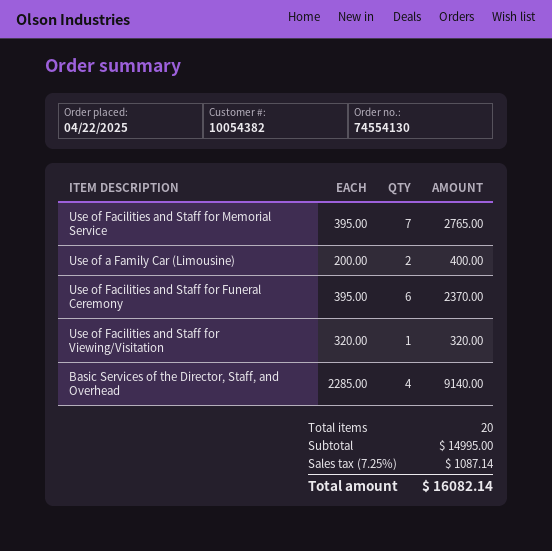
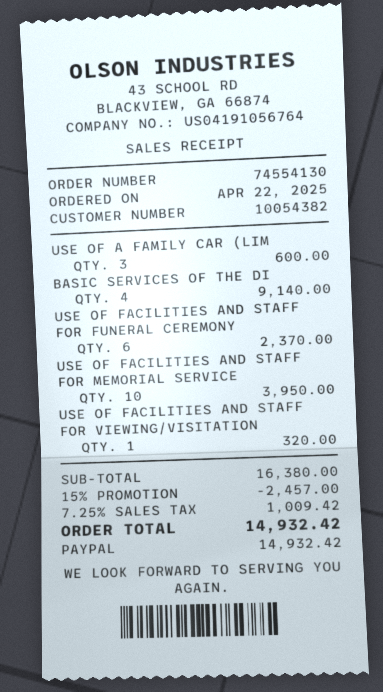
Use of Facilities and Staff for Memorial Service: 7 for 2765.00 -> 10 for 3950.00
Use of a Family Car (Limousine): 2 for 400.00 -> 3 for 600.00
subtotal: 14995.00 -> 16380.00
discount: none -> 15% = 2457.00
tax: 7.25% = 1087.14 -> 7.25% = 1009.42
total: 16082.14 -> 14932.42

